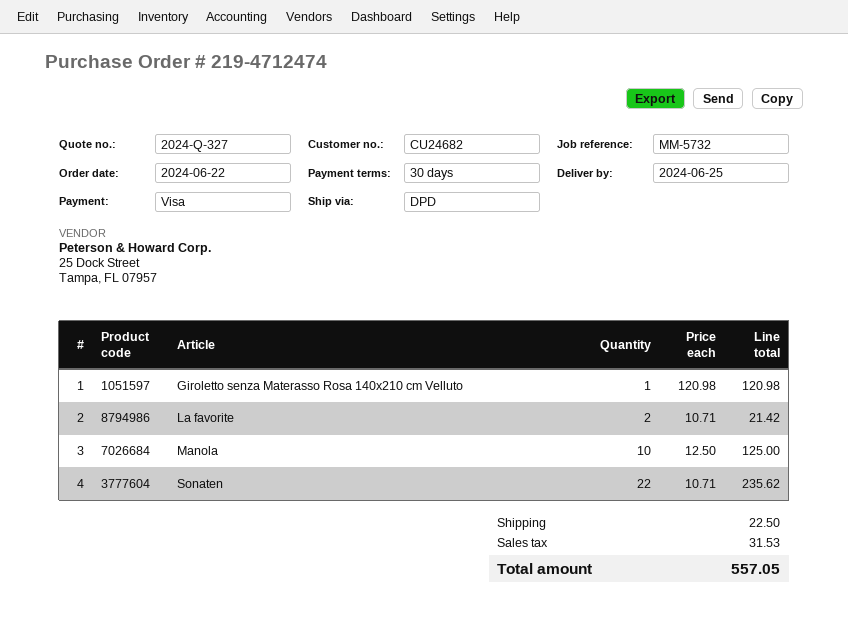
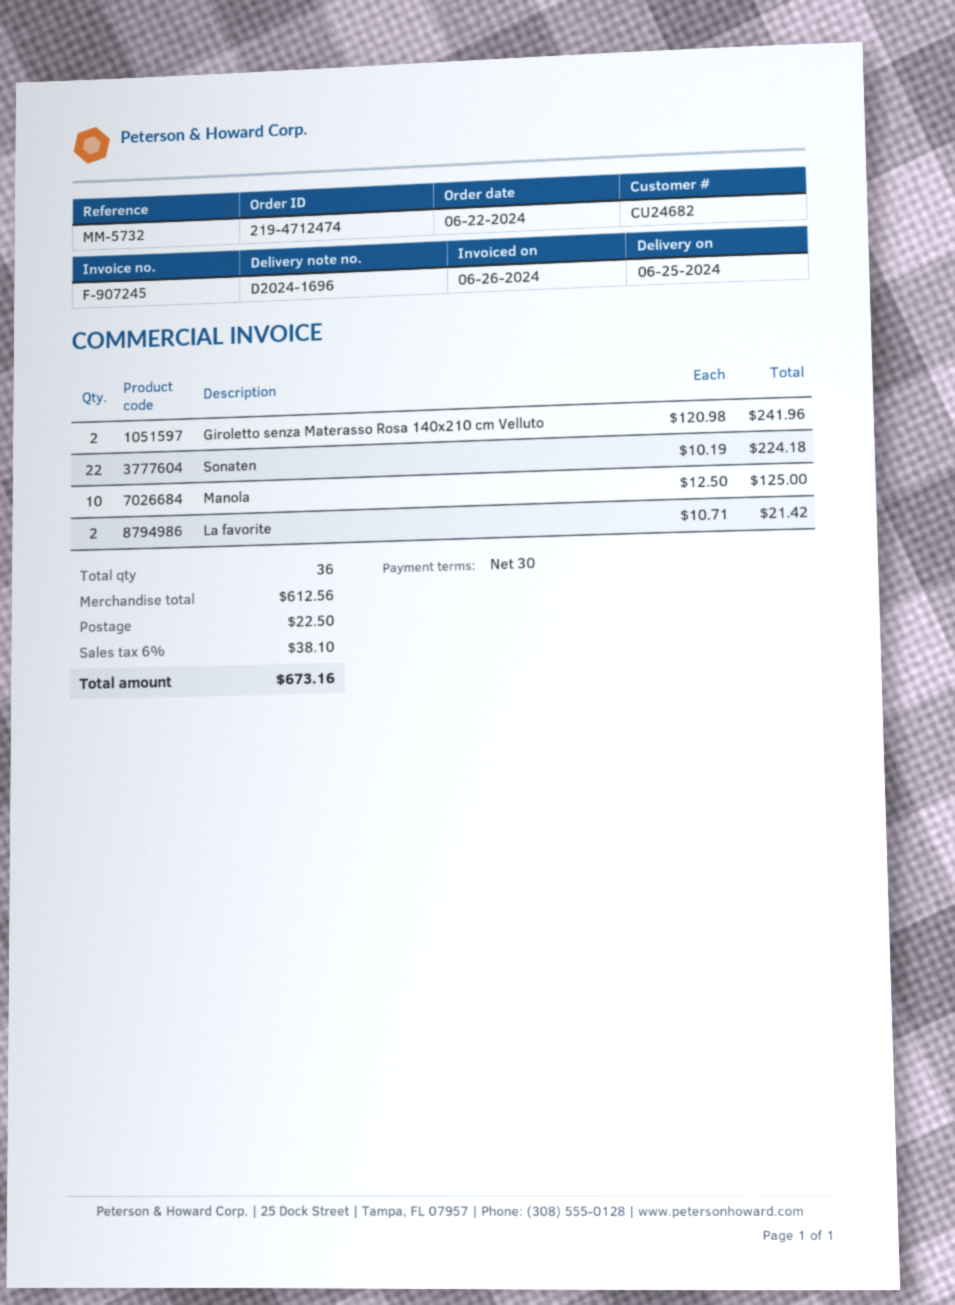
Giroletto senza Materasso Rosa 140x210 cm Velluto: 1 x 120.98 = 120.98 -> 2 x 120.98 = 241.96
Sonaten: 22 x 10.71 = 235.62 -> 22 x 10.19 = 224.18
tax: 31.53 -> 38.10
total: 557.05 -> 673.16

